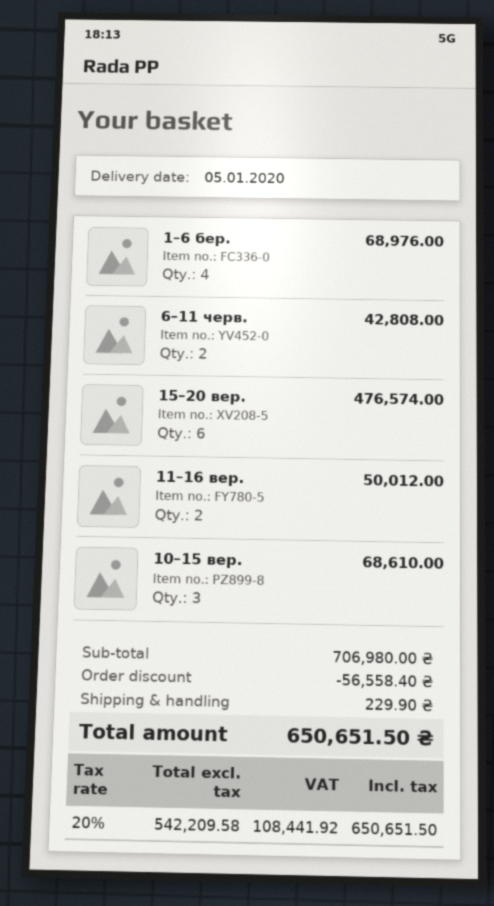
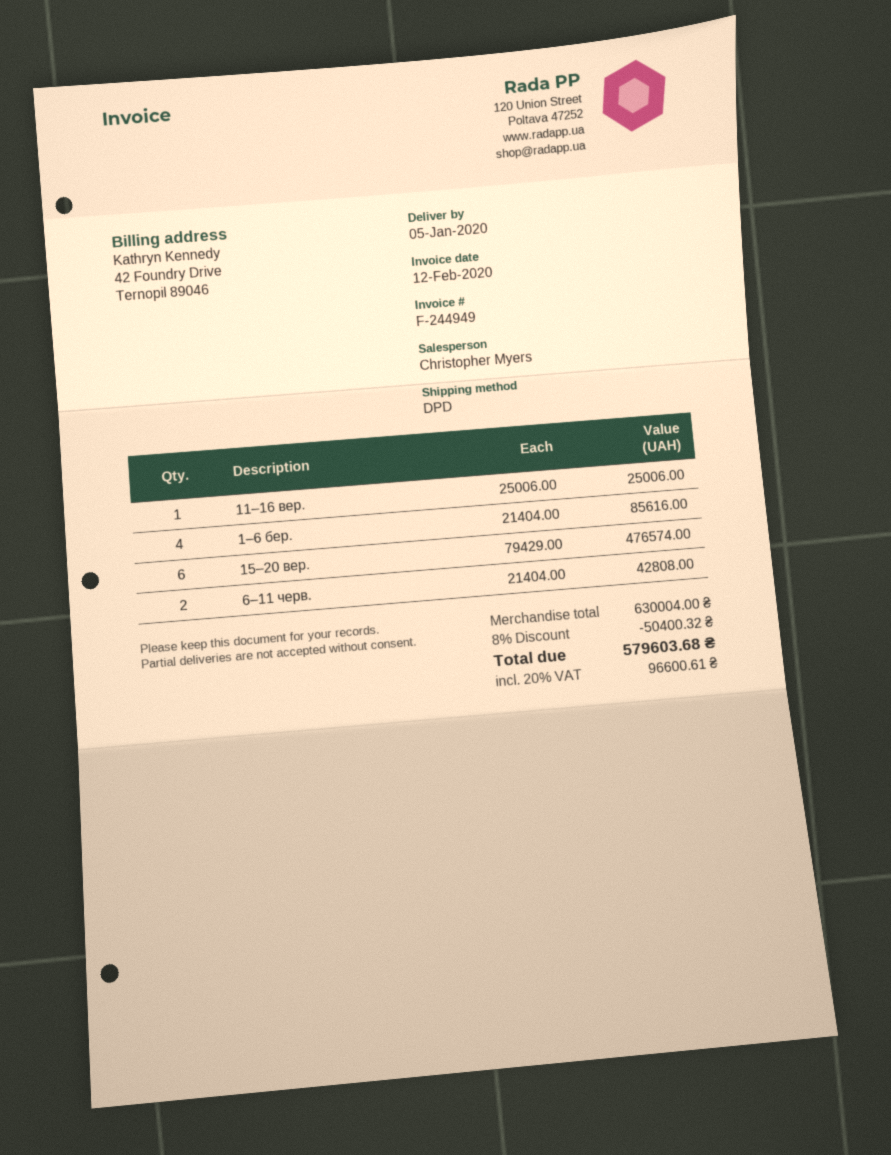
1–6 бер.: 4 for 68976.00 -> 4 for 85616.00
11–16 вер.: 2 for 50012.00 -> 1 for 25006.00
10–15 вер.: 3 for 68610.00 -> none
subtotal: 706980.00 -> 630004.00
discount: 56558.40 -> 50400.32
shipping: 229.90 -> none
tax: 20% = 108441.92 -> 20% = 96600.61
total: 650651.50 -> 579603.68

